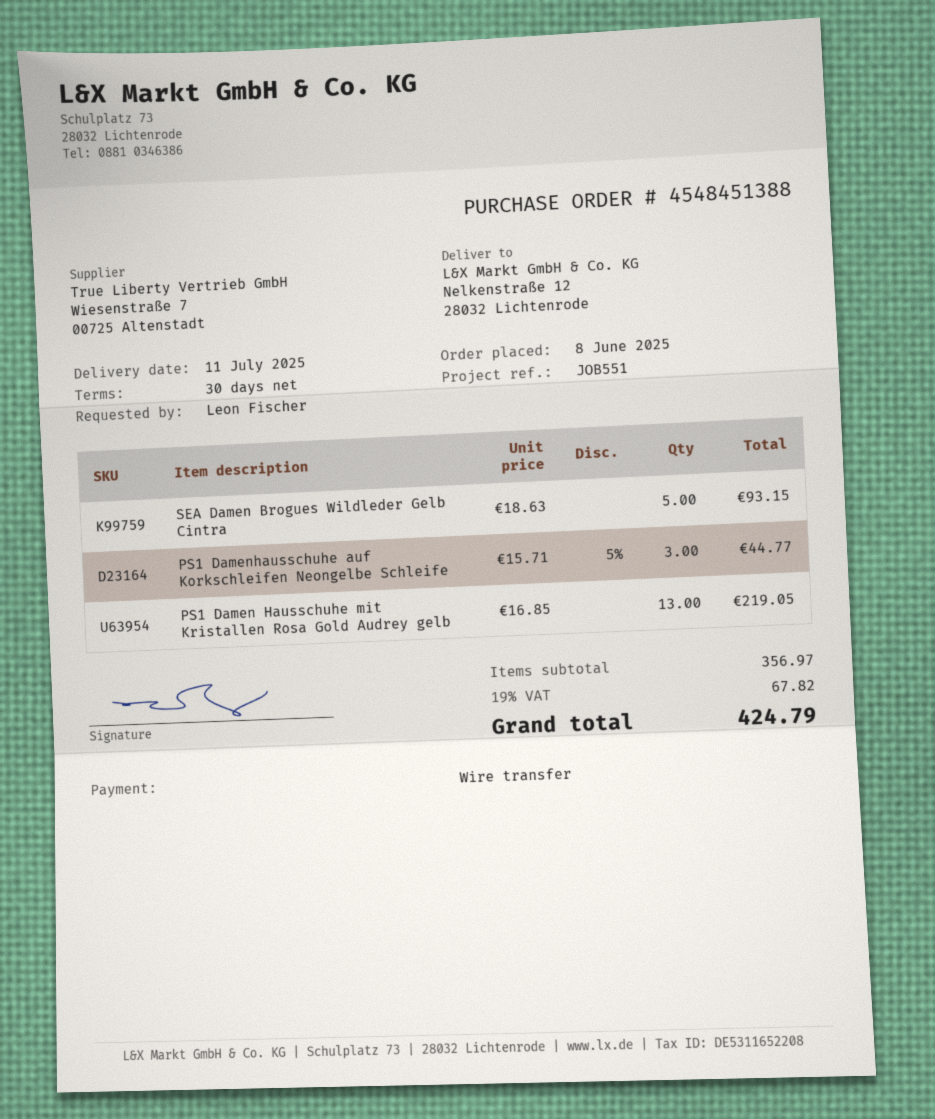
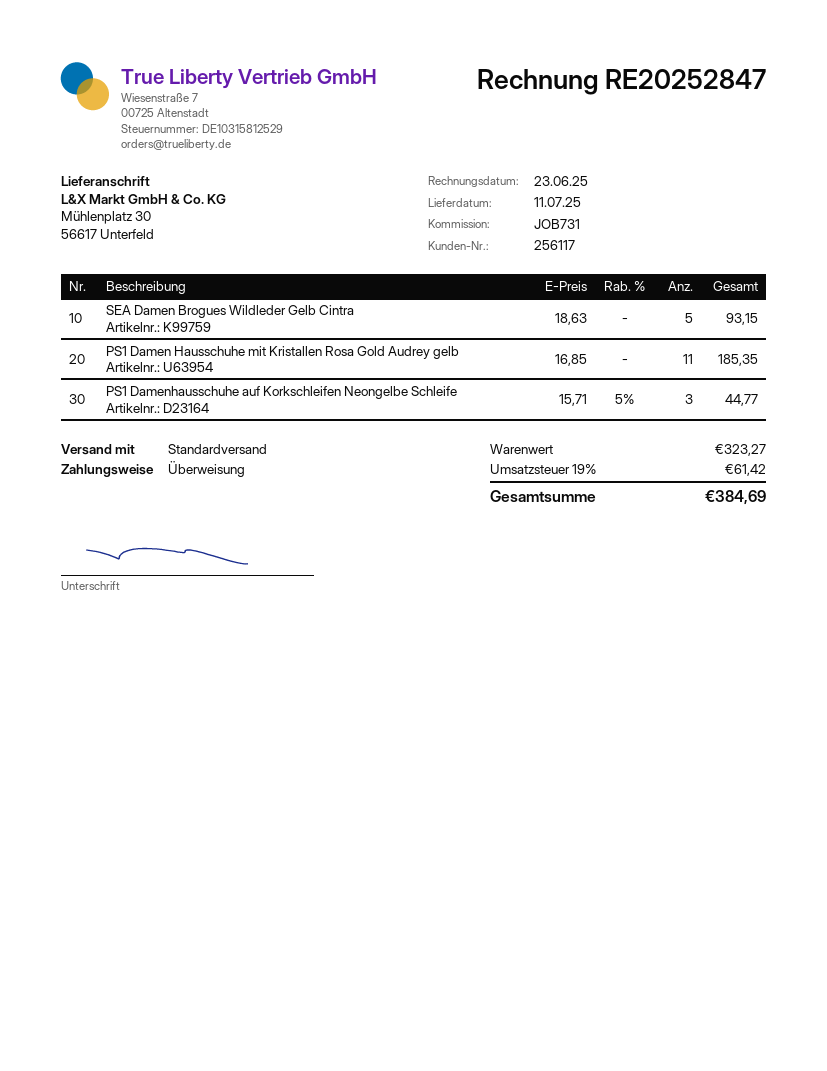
reference: JOB551 -> JOB731
ship to: Nelkenstraße 12, 28032 Lichtenrode -> Mühlenplatz 30, 56617 Unterfeld
PS1 Damen Hausschuhe mit Kristallen Rosa Gold Audrey gelb: 13 x 16.85 = 219.05 -> 11 x 16.85 = 185.35
subtotal: 356.97 -> 323.27
tax: 19% = 67.82 -> 19% = 61.42
total: 424.79 -> 384.69

